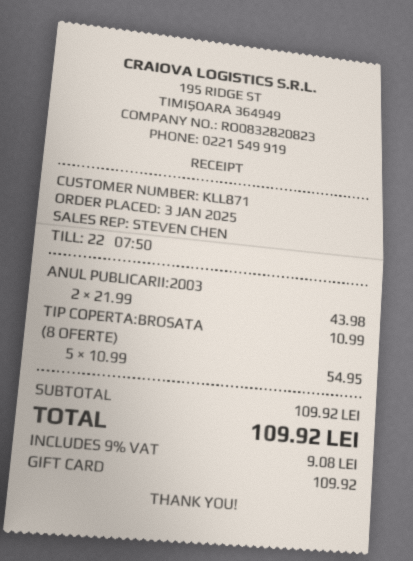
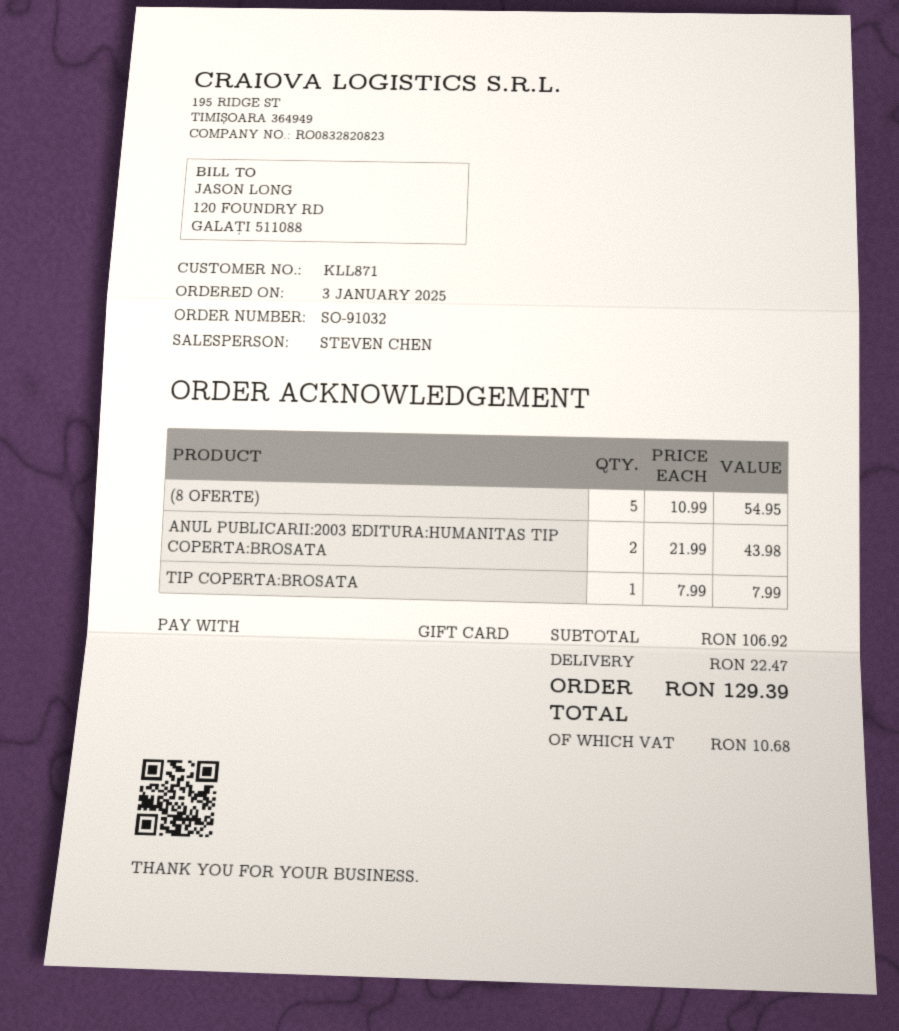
TIP COPERTA:BROSATA: 1 x 10.99 = 10.99 -> 1 x 7.99 = 7.99
subtotal: 109.92 -> 106.92
shipping: none -> 22.47
tax: 9.08 -> 10.68
total: 109.92 -> 129.39

